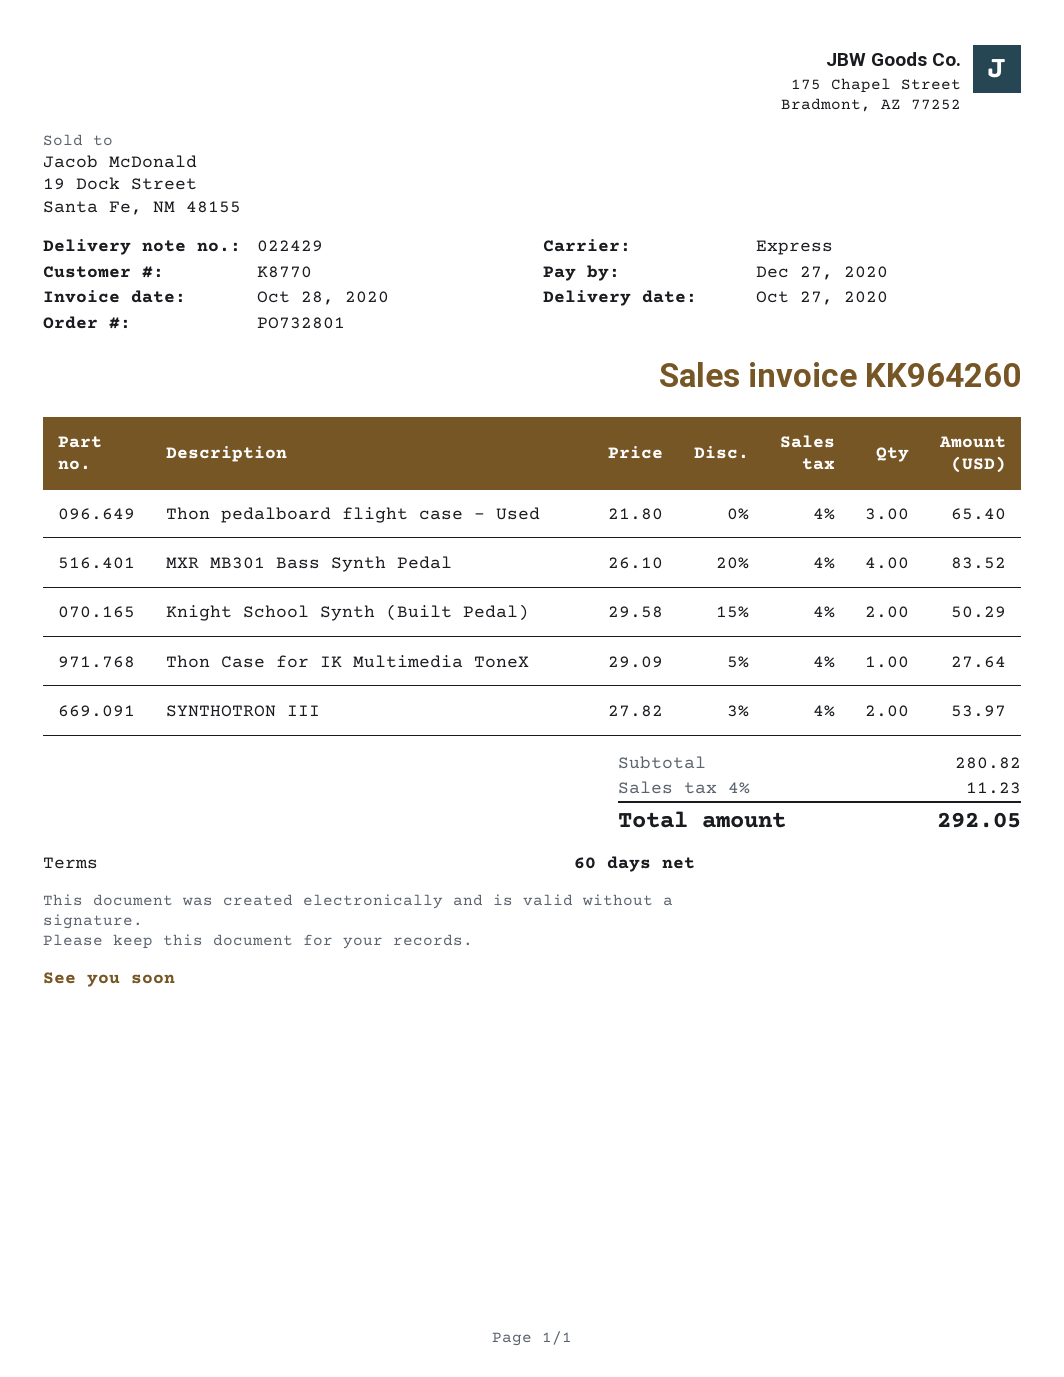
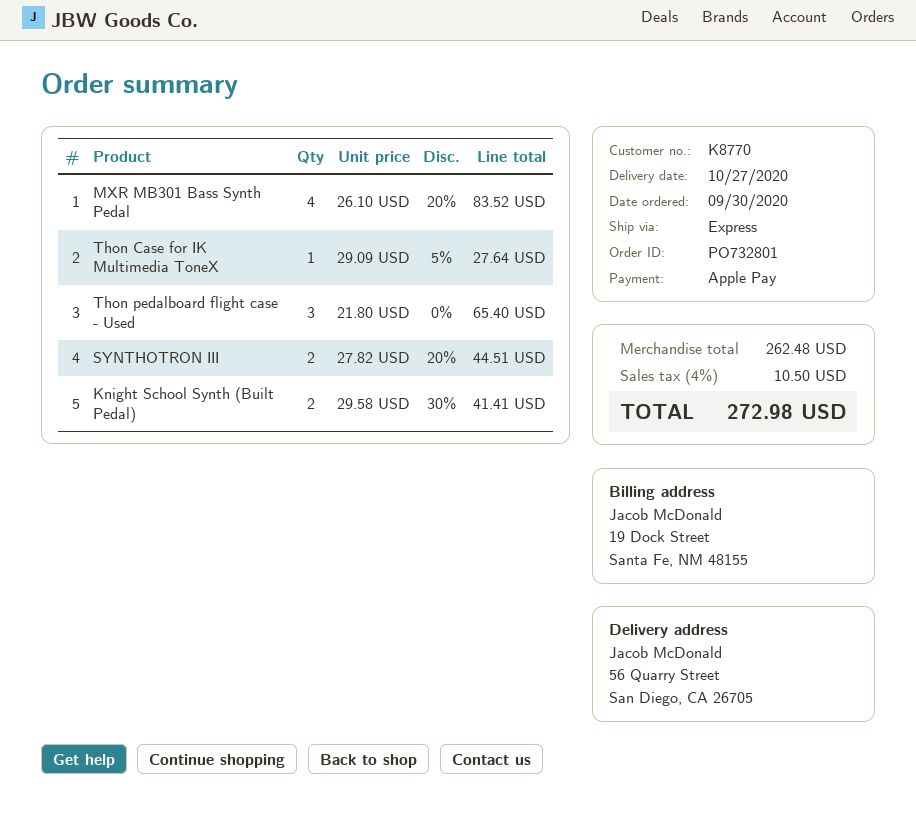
Knight School Synth (Built Pedal): 2 x 29.58 - 15% = 50.29 -> 2 x 29.58 - 30% = 41.41
SYNTHOTRON III: 2 x 27.82 - 3% = 53.97 -> 2 x 27.82 - 20% = 44.51
subtotal: 280.82 -> 262.48
tax: 4% = 11.23 -> 4% = 10.50
total: 292.05 -> 272.98

